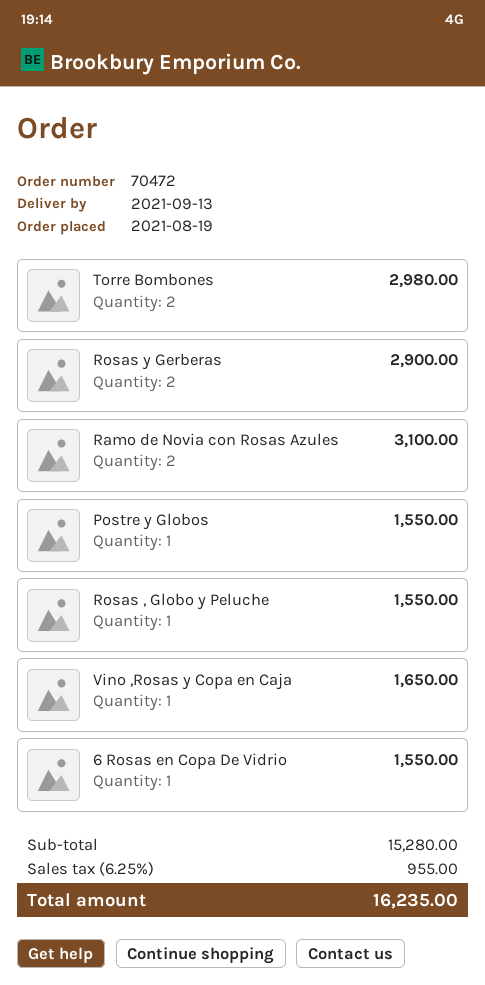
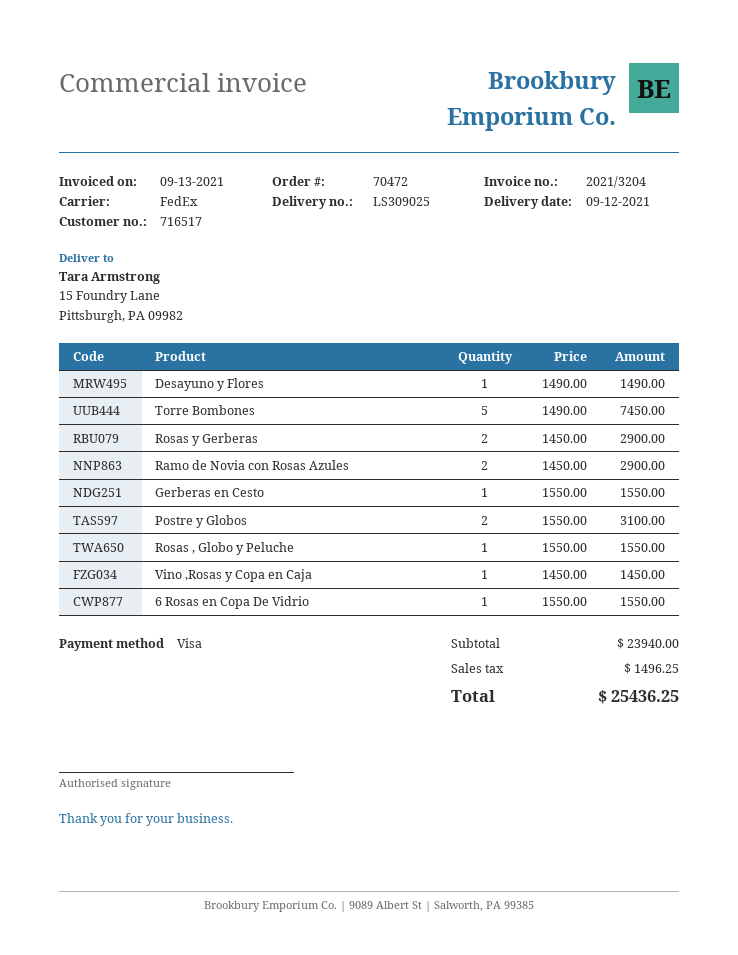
delivery date: 2021-09-13 -> 2021-09-12
Torre Bombones: 2 for 2980.00 -> 5 for 7450.00
Ramo de Novia con Rosas Azules: 2 for 3100.00 -> 2 for 2900.00
Postre y Globos: 1 for 1550.00 -> 2 for 3100.00
Vino ,Rosas y Copa en Caja: 1 for 1650.00 -> 1 for 1450.00
Desayuno y Flores: none -> 1 for 1490.00
Gerberas en Cesto: none -> 1 for 1550.00
subtotal: 15280.00 -> 23940.00
tax: 955.00 -> 1496.25
total: 16235.00 -> 25436.25

